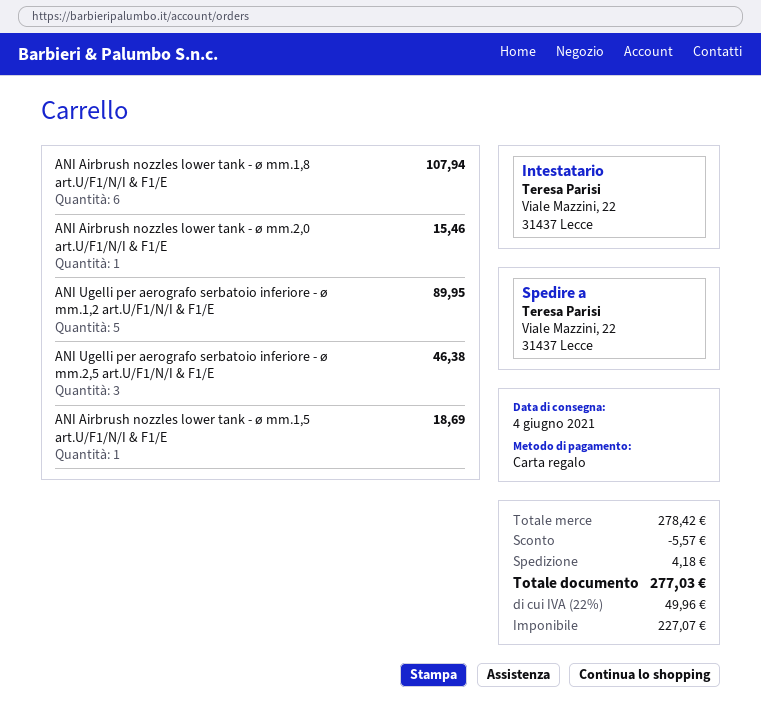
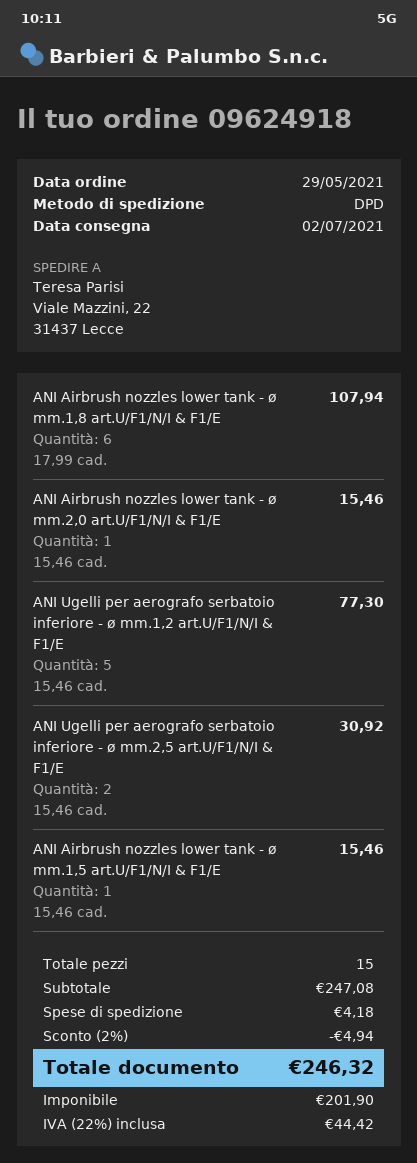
delivery date: 2021-06-04 -> 2021-07-02
ANI Ugelli per aerografo serbatoio inferiore - ø mm.1,2 art.U/F1/N/I & F1/E: 5 for 89.95 -> 5 for 77.30
ANI Ugelli per aerografo serbatoio inferiore - ø mm.2,5 art.U/F1/N/I & F1/E: 3 for 46.38 -> 2 for 30.92
ANI Airbrush nozzles lower tank - ø mm.1,5 art.U/F1/N/I & F1/E: 1 for 18.69 -> 1 for 15.46
subtotal: 278.42 -> 247.08
discount: 5.57 -> 4.94
net: 227.07 -> 201.90
tax: 22% = 49.96 -> 22% = 44.42
total: 277.03 -> 246.32

